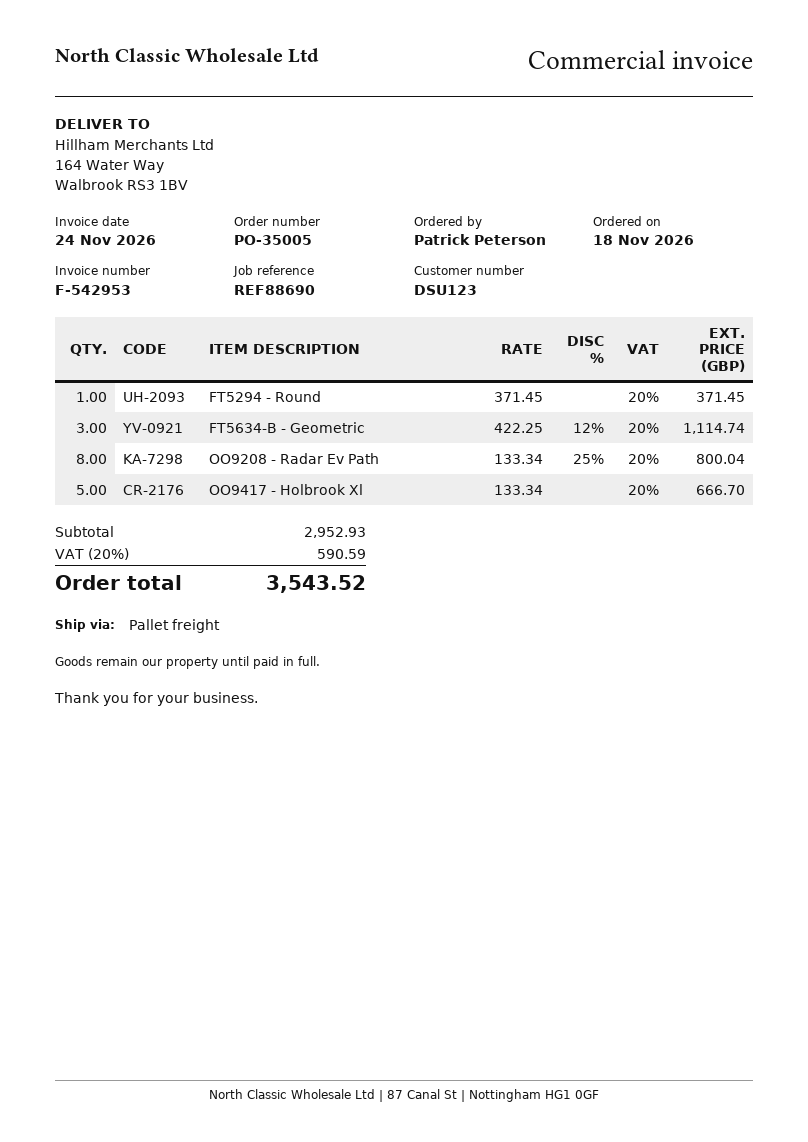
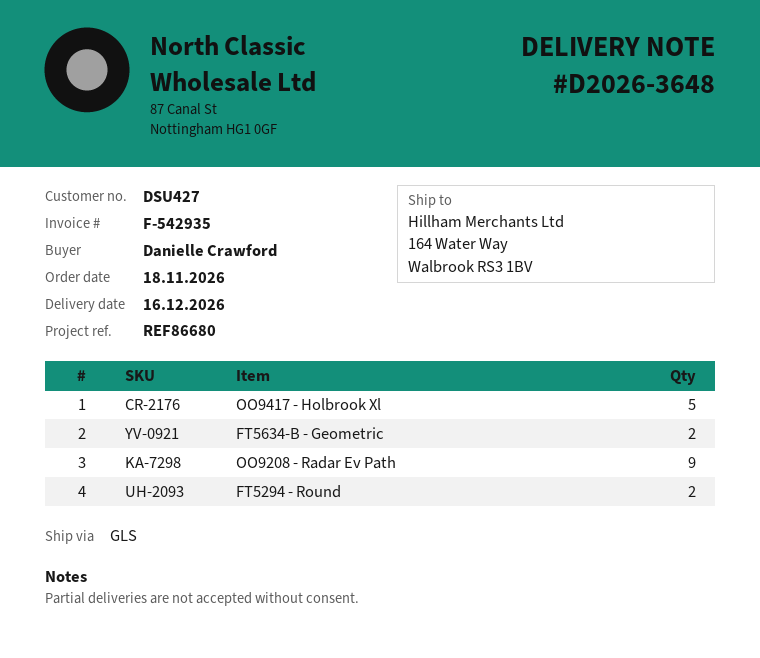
invoice number: F-542953 -> F-542935
customer number: DSU123 -> DSU427
reference: REF88690 -> REF86680
ordered by: Patrick Peterson -> Danielle Crawford
shipping method: pallet freight -> GLS
FT5294 - Round: 1 -> 2
FT5634-B - Geometric: 3 -> 2
OO9208 - Radar Ev Path: 8 -> 9

